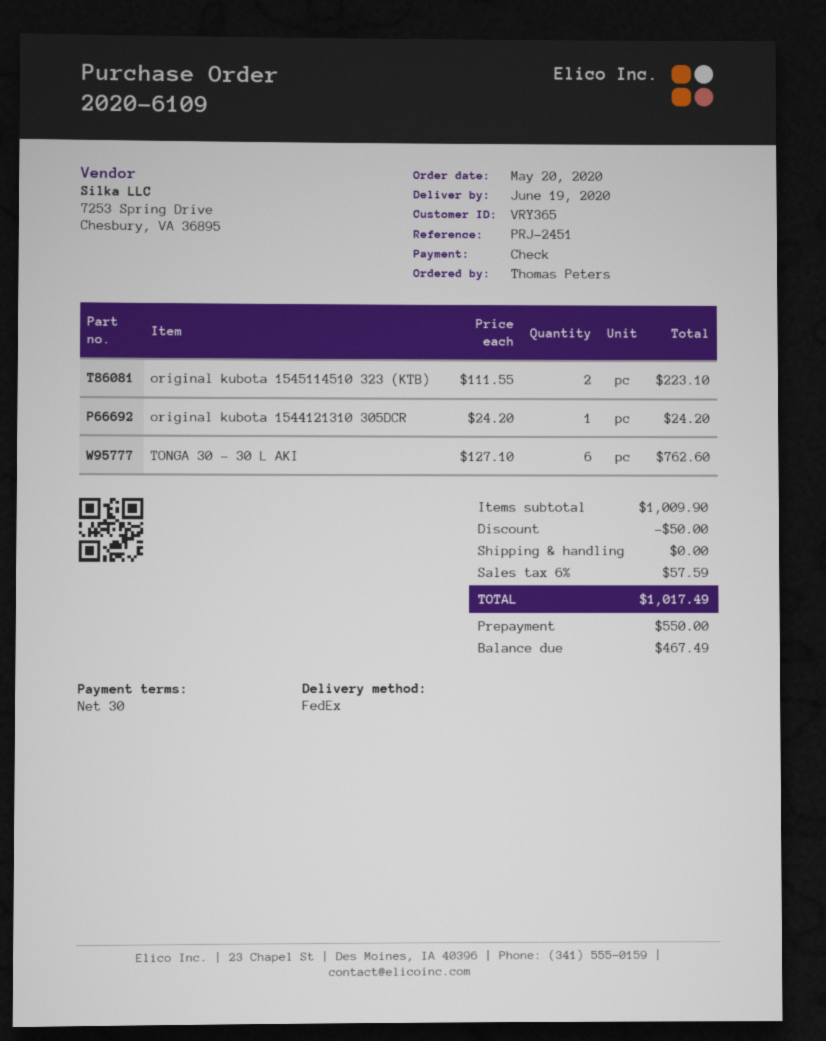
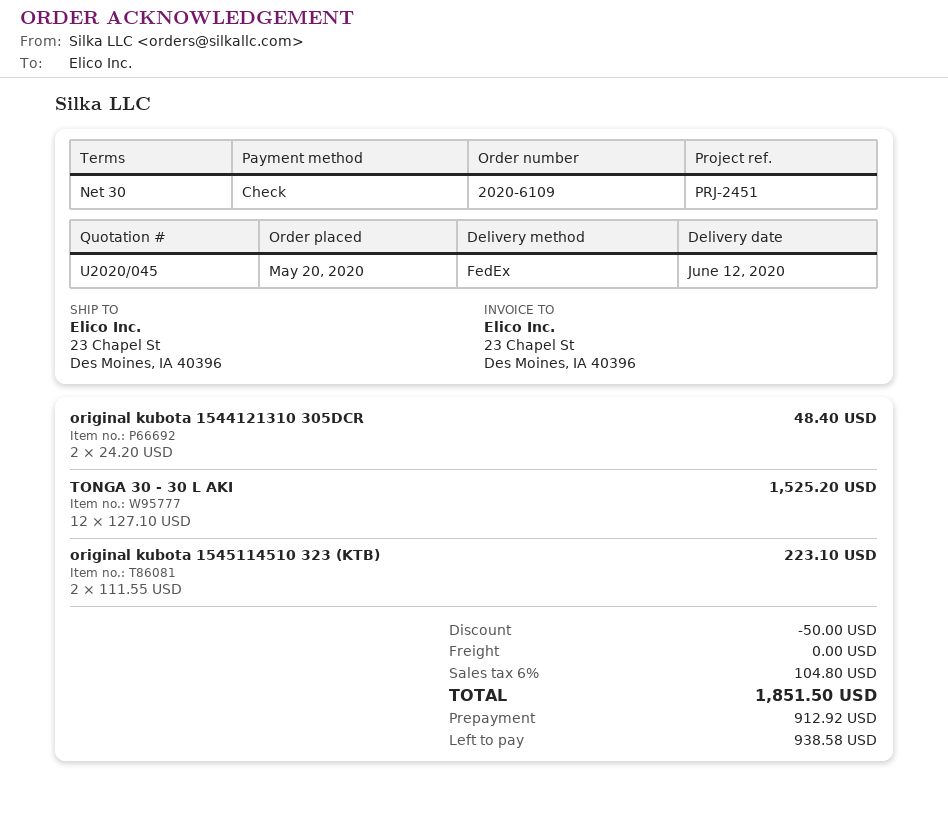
delivery date: 2020-06-19 -> 2020-06-12
original kubota 1544121310 305DCR: 1 x 24.20 = 24.20 -> 2 x 24.20 = 48.40
TONGA 30 - 30 L AKI: 6 x 127.10 = 762.60 -> 12 x 127.10 = 1525.20
tax: 6% = 57.59 -> 6% = 104.80
total: 1017.49 -> 1851.50
deposit: 550.00 -> 912.92
balance: 467.49 -> 938.58

